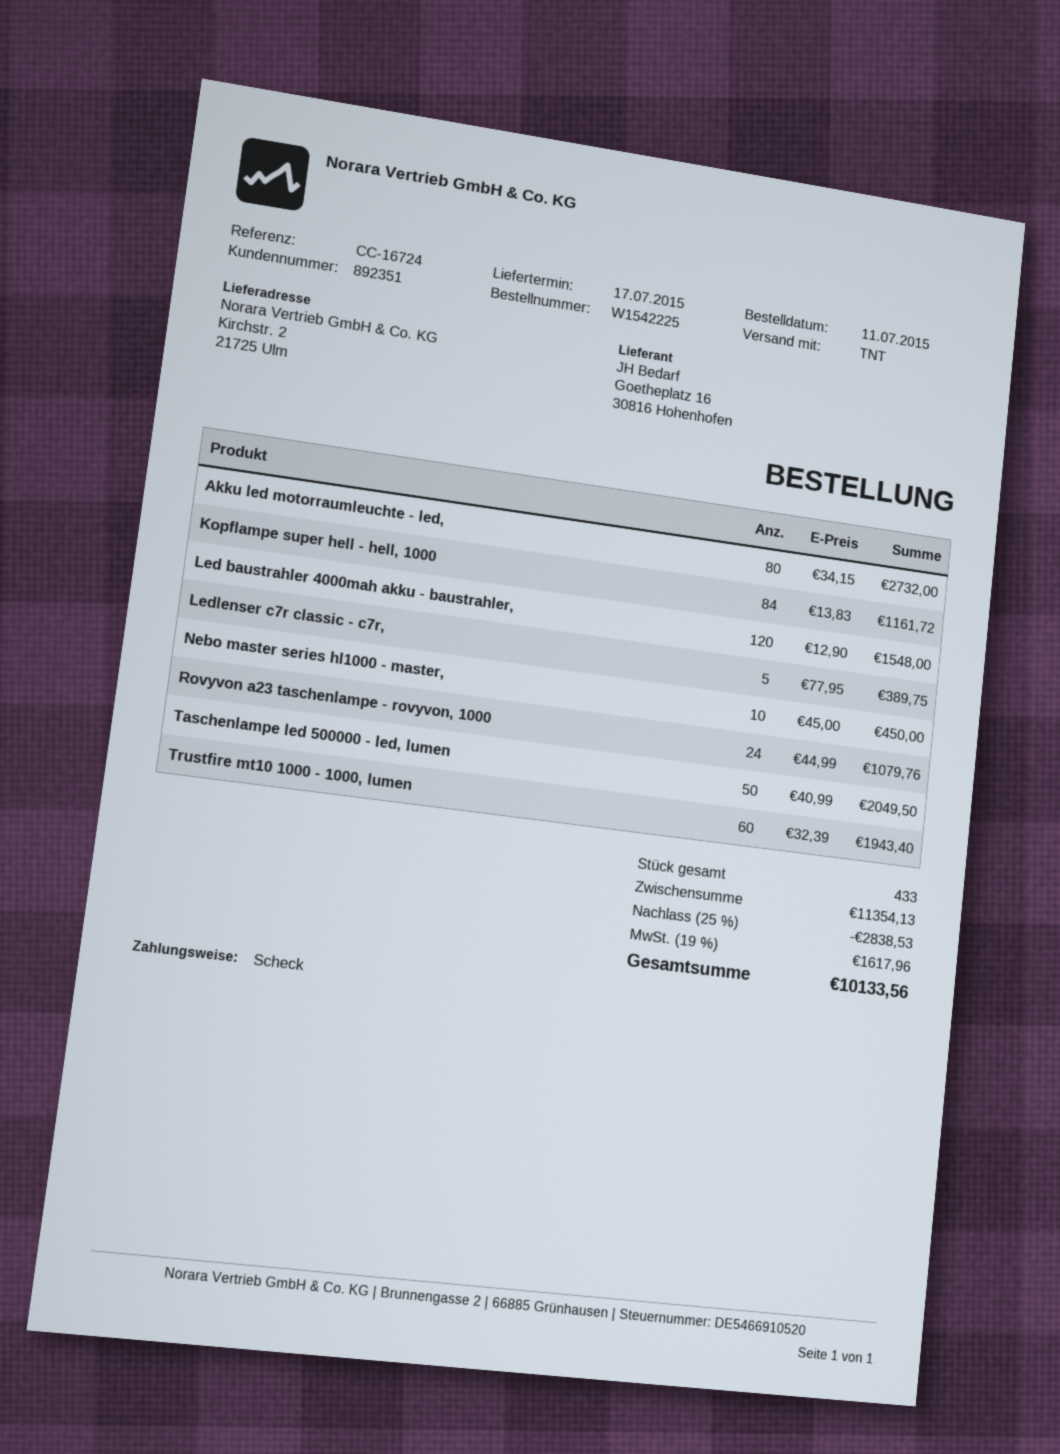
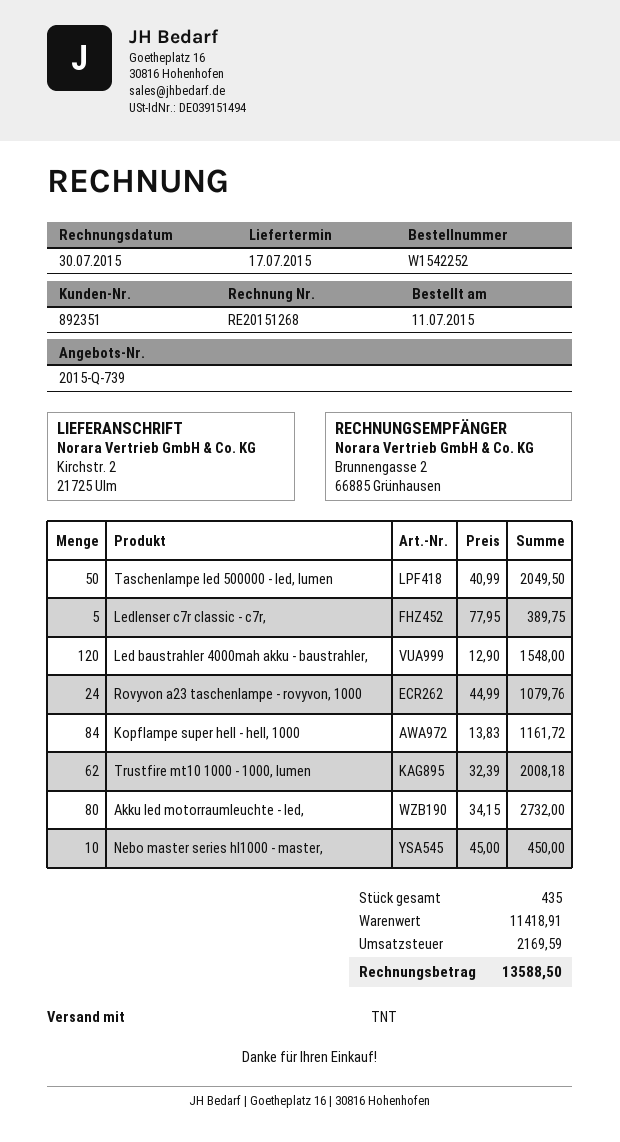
order number: W1542225 -> W1542252
Trustfire mt10 1000 - 1000, lumen: 60 x 32.39 = 1943.40 -> 62 x 32.39 = 2008.18
total quantity: 433 -> 435
subtotal: 11354.13 -> 11418.91
discount: 25% = 2838.53 -> none
tax: 1617.96 -> 2169.59
total: 10133.56 -> 13588.50

